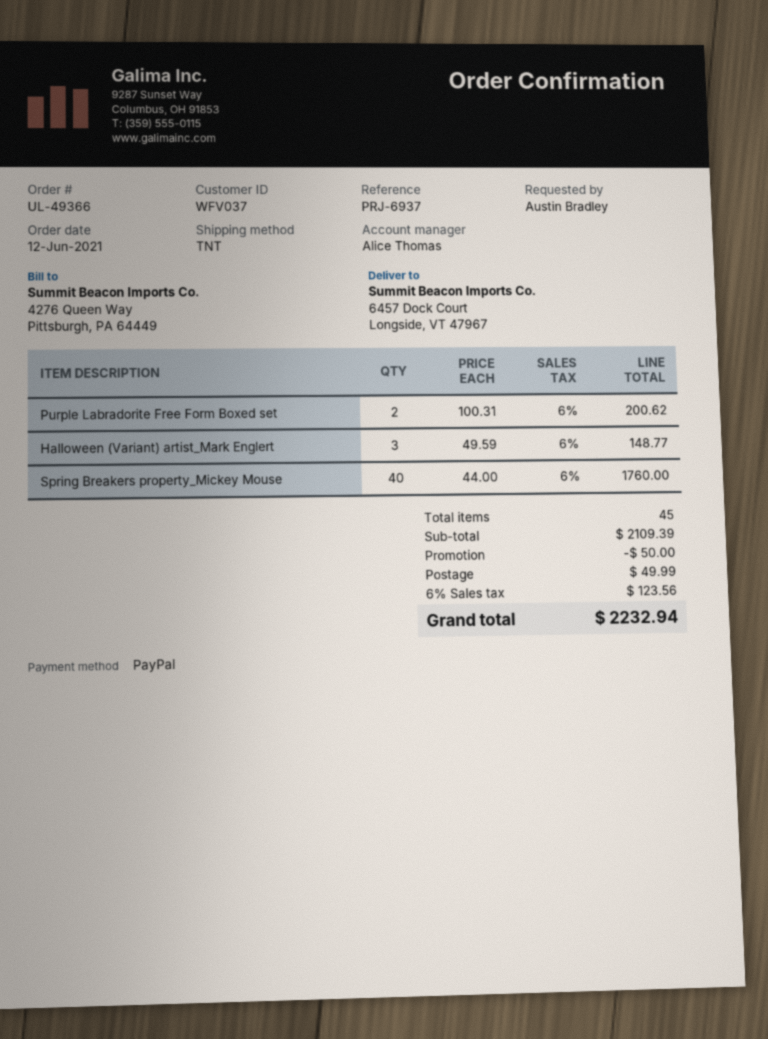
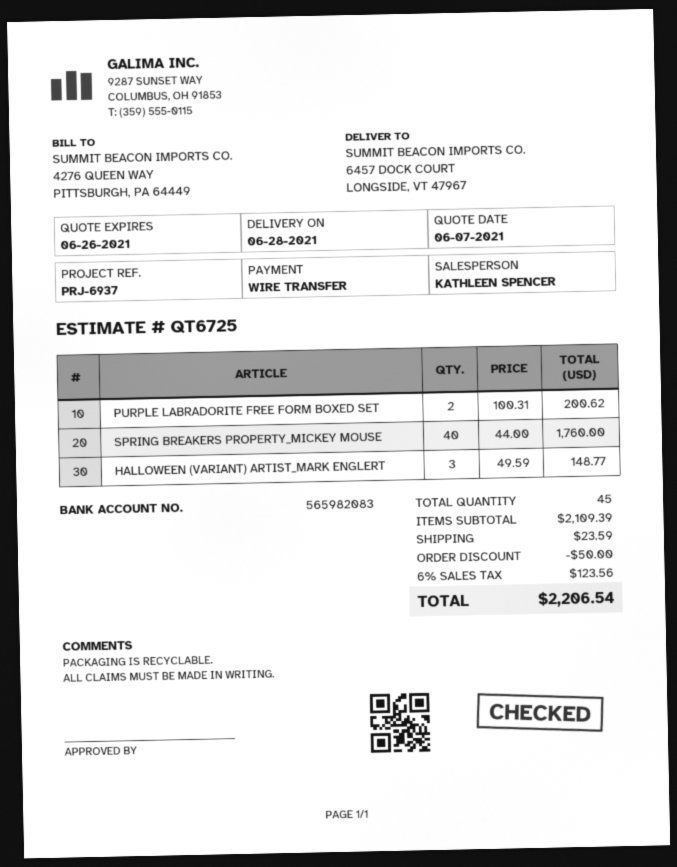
sales rep: Alice Thomas -> KATHLEEN SPENCER
payment method: PayPal -> bank transfer
shipping: 49.99 -> 23.59
total: 2232.94 -> 2206.54

